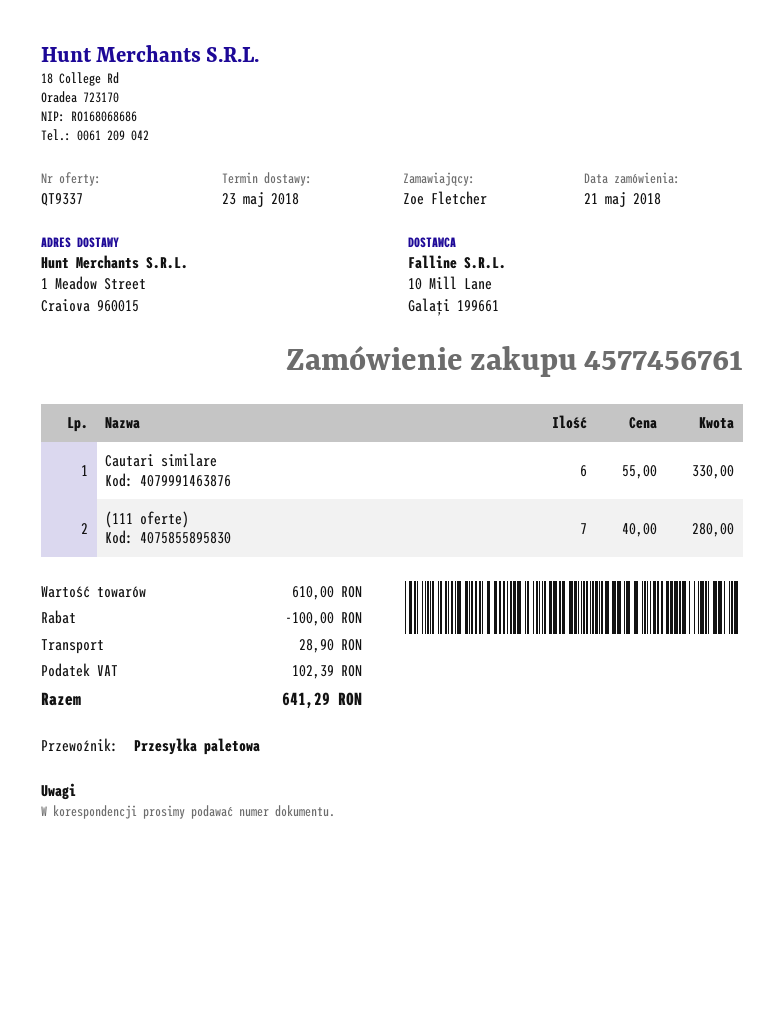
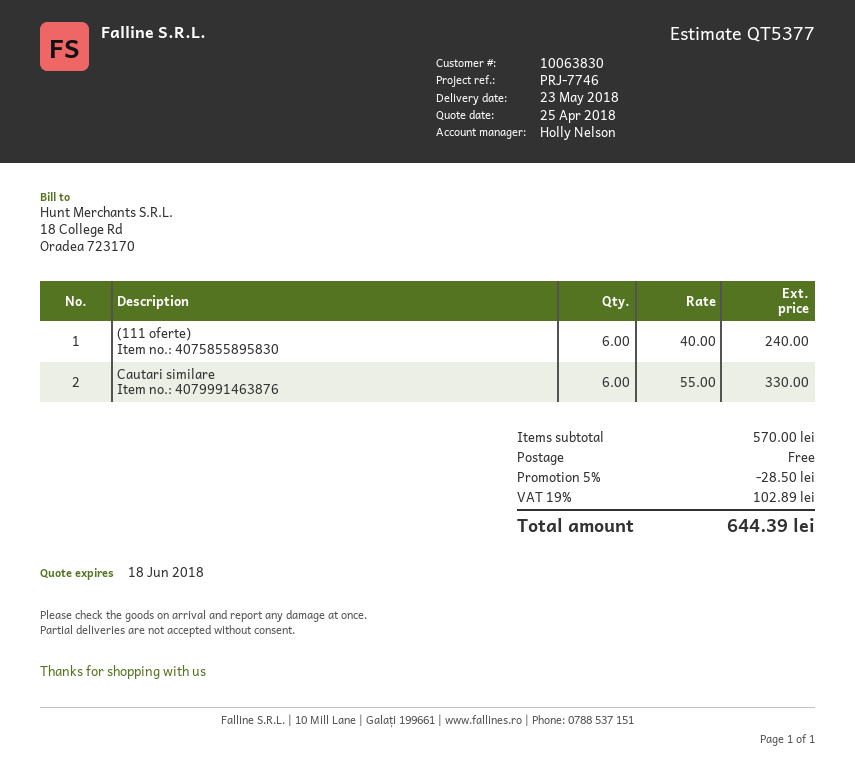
quote number: QT9337 -> QT5377
(111 oferte): 7 x 40.00 = 280.00 -> 6 x 40.00 = 240.00
subtotal: 610.00 -> 570.00
discount: 100.00 -> 28.50
shipping: 28.90 -> 0.00
tax: 102.39 -> 102.89
total: 641.29 -> 644.39

